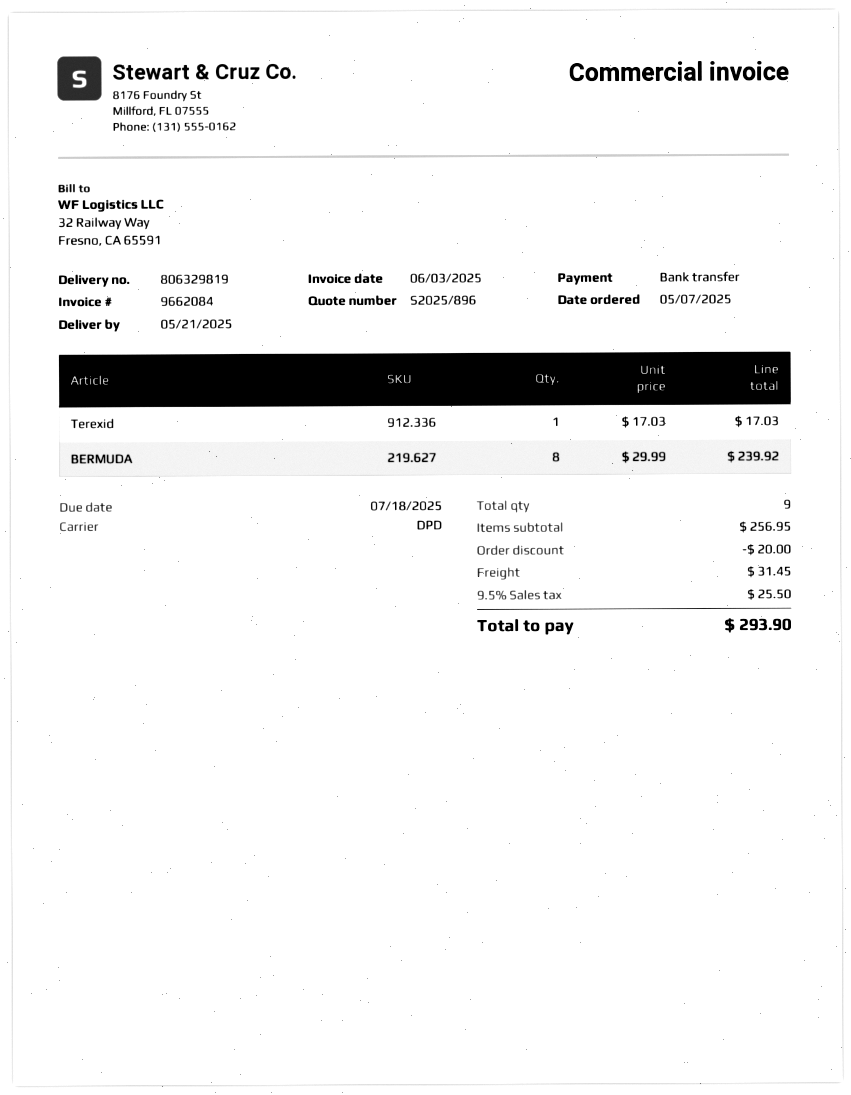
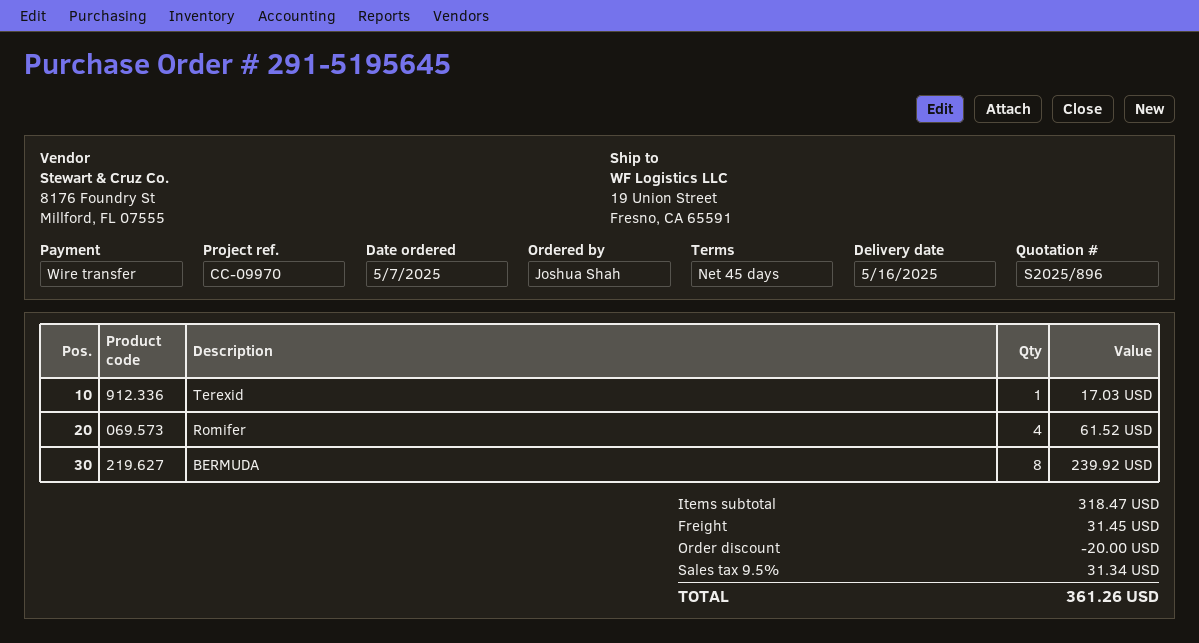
delivery date: 2025-05-21 -> 2025-05-16
Romifer: none -> 4 for 61.52
subtotal: 256.95 -> 318.47
tax: 9.5% = 25.50 -> 9.5% = 31.34
total: 293.90 -> 361.26

